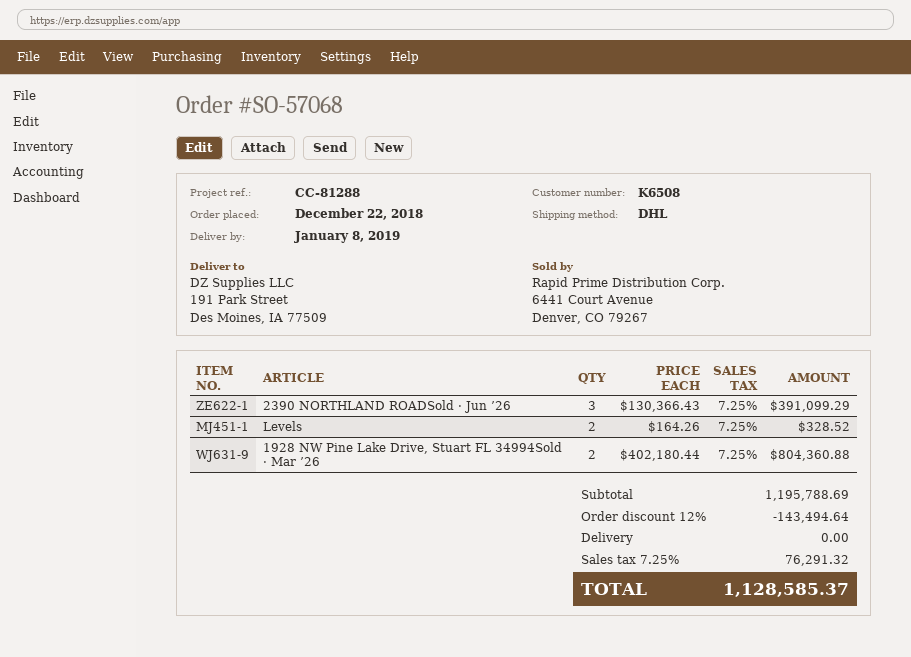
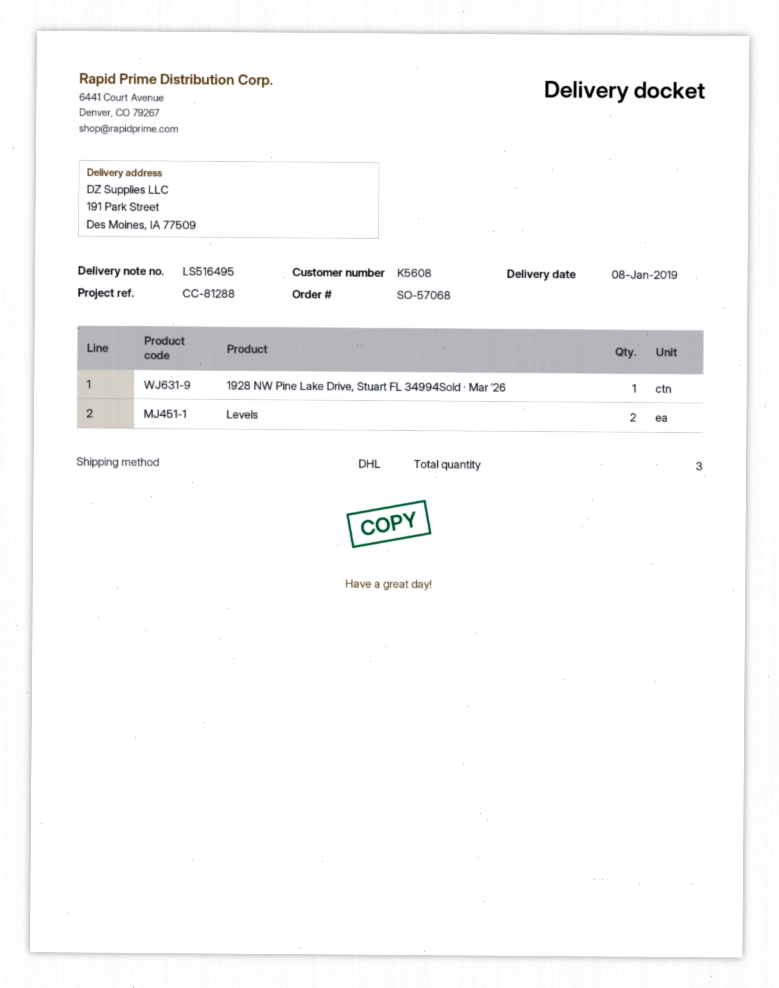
customer number: K6508 -> K5608
2390 NORTHLAND ROADSold · Jun ’26: 3 -> none
1928 NW Pine Lake Drive, Stuart FL 34994Sold · Mar ’26: 2 -> 1

